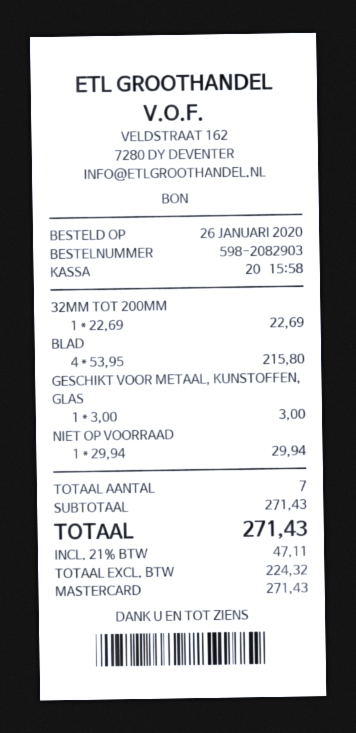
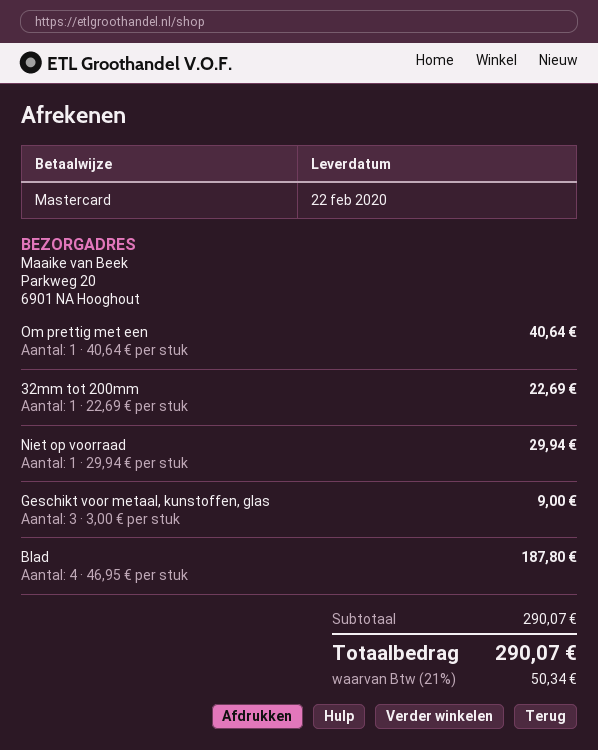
BLAD: 4 x 53.95 = 215.80 -> 4 x 46.95 = 187.80
GESCHIKT VOOR METAAL, KUNSTOFFEN, GLAS: 1 x 3.00 = 3.00 -> 3 x 3.00 = 9.00
Om prettig met een: none -> 1 x 40.64 = 40.64
subtotal: 271.43 -> 290.07
tax: 21% = 47.11 -> 21% = 50.34
total: 271.43 -> 290.07

